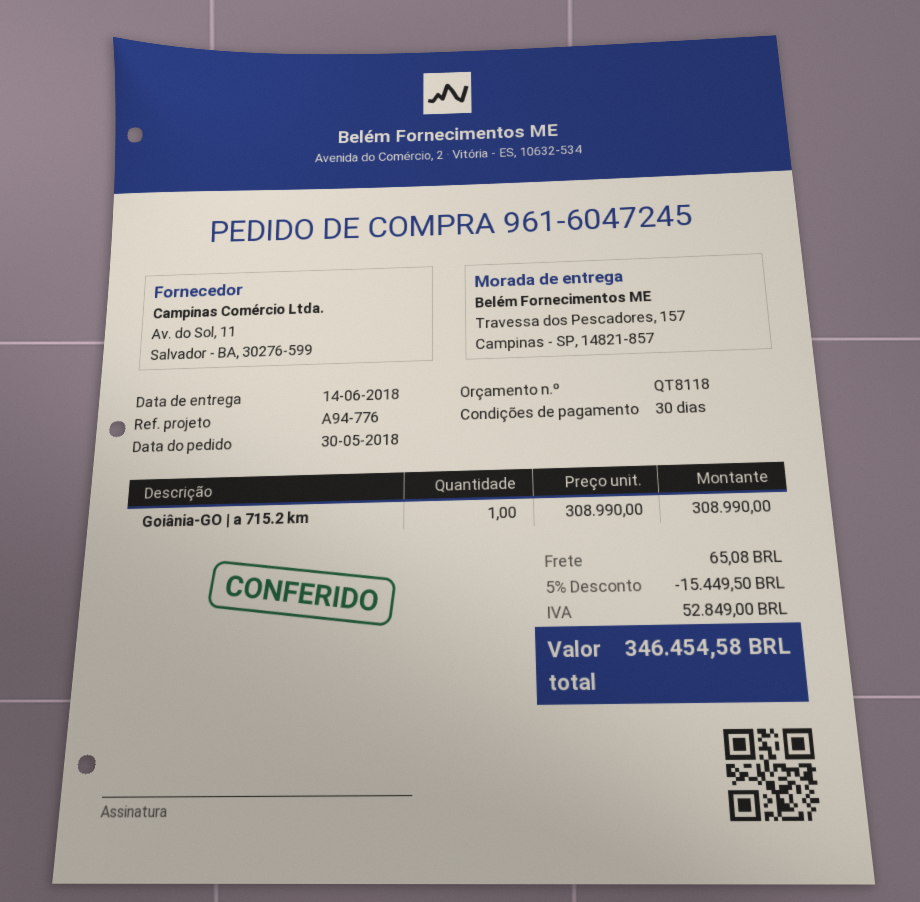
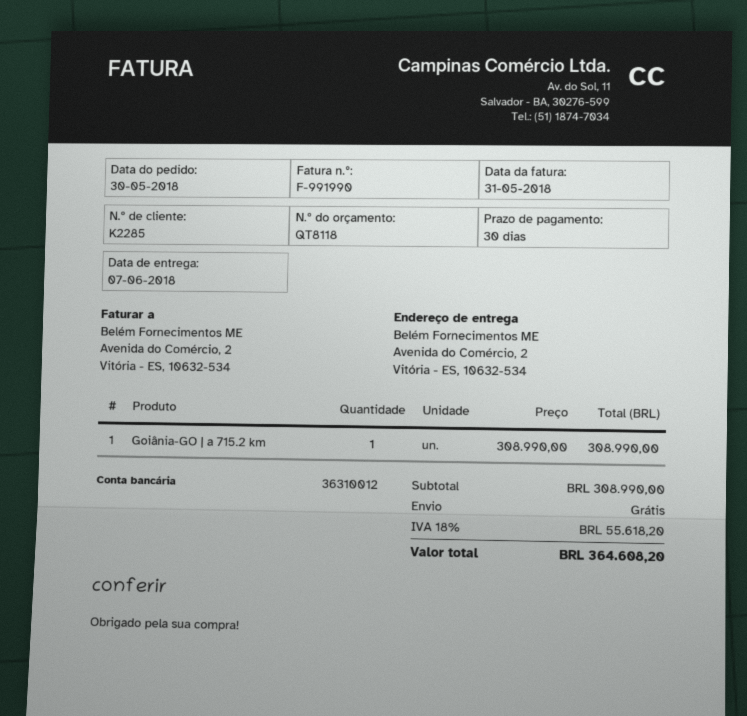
delivery date: 2018-06-14 -> 2018-06-07
ship to: Travessa dos Pescadores, 157, Campinas - SP, 14821-857 -> Avenida do Comércio, 2, Vitória - ES, 10632-534
discount: 5% = 15449.50 -> none
shipping: 65.08 -> 0.00
tax: 52849.00 -> 55618.20
total: 346454.58 -> 364608.20

